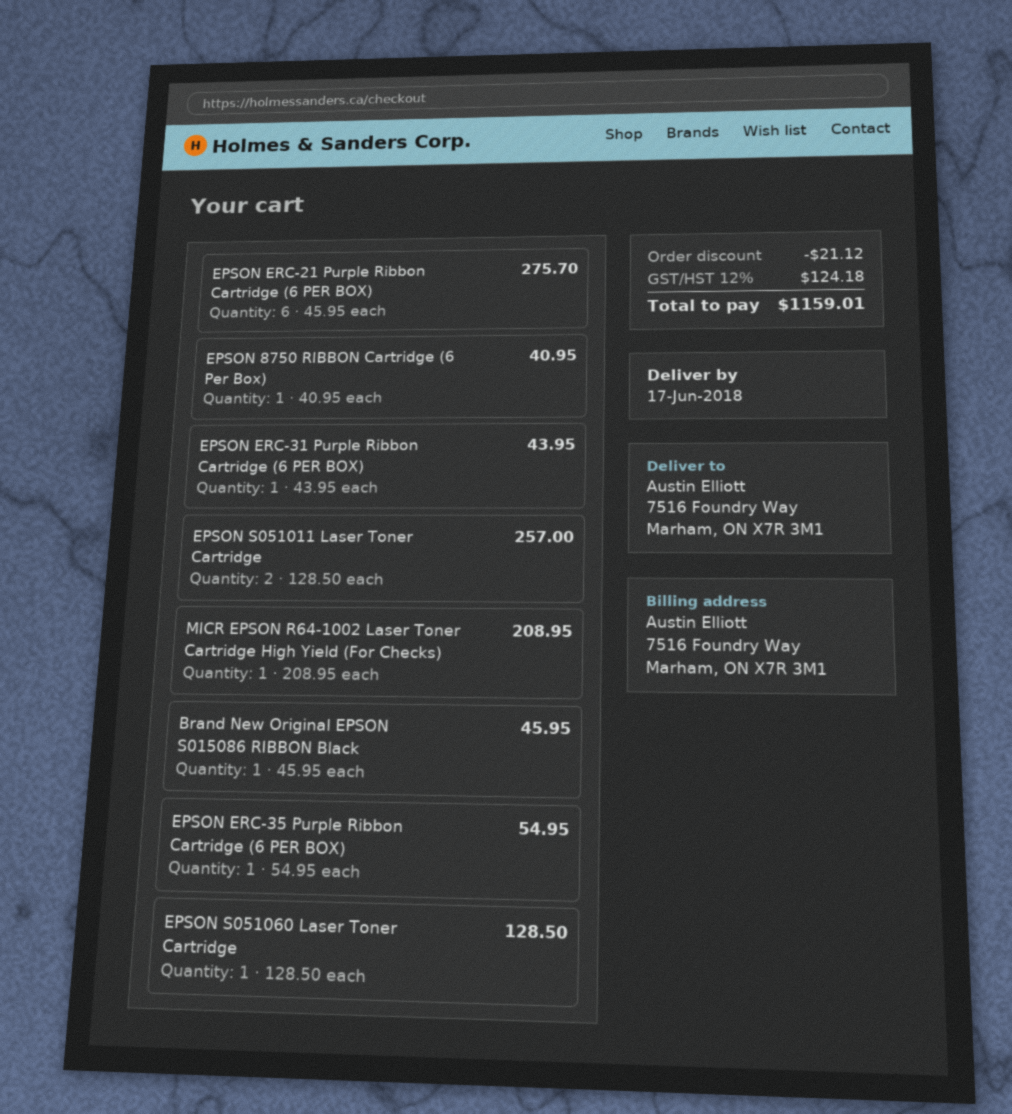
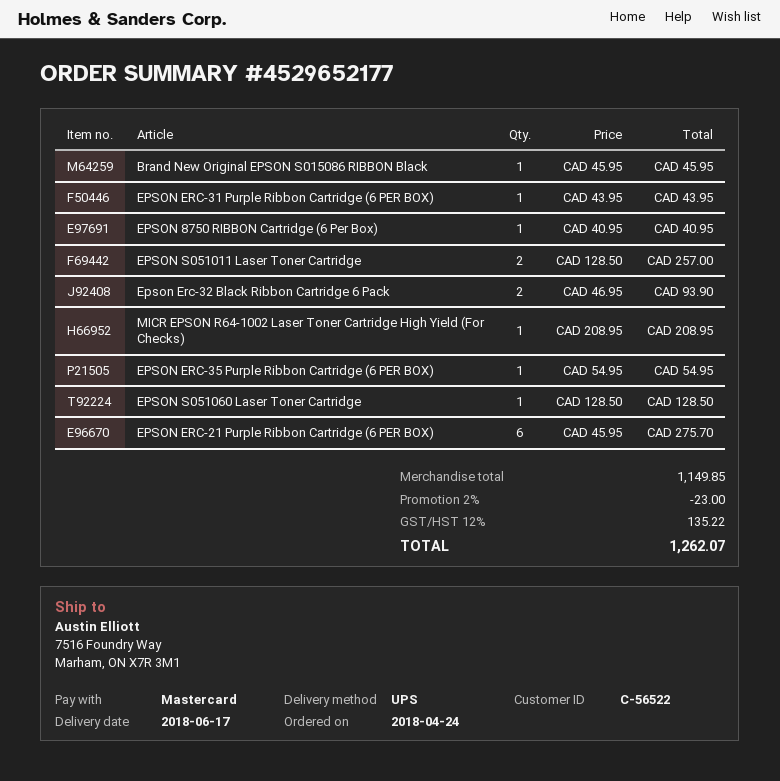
Epson Erc-32 Black Ribbon Cartridge 6 Pack: none -> 2 x 46.95 = 93.90
discount: 21.12 -> 23.00
tax: 12% = 124.18 -> 12% = 135.22
total: 1159.01 -> 1262.07

